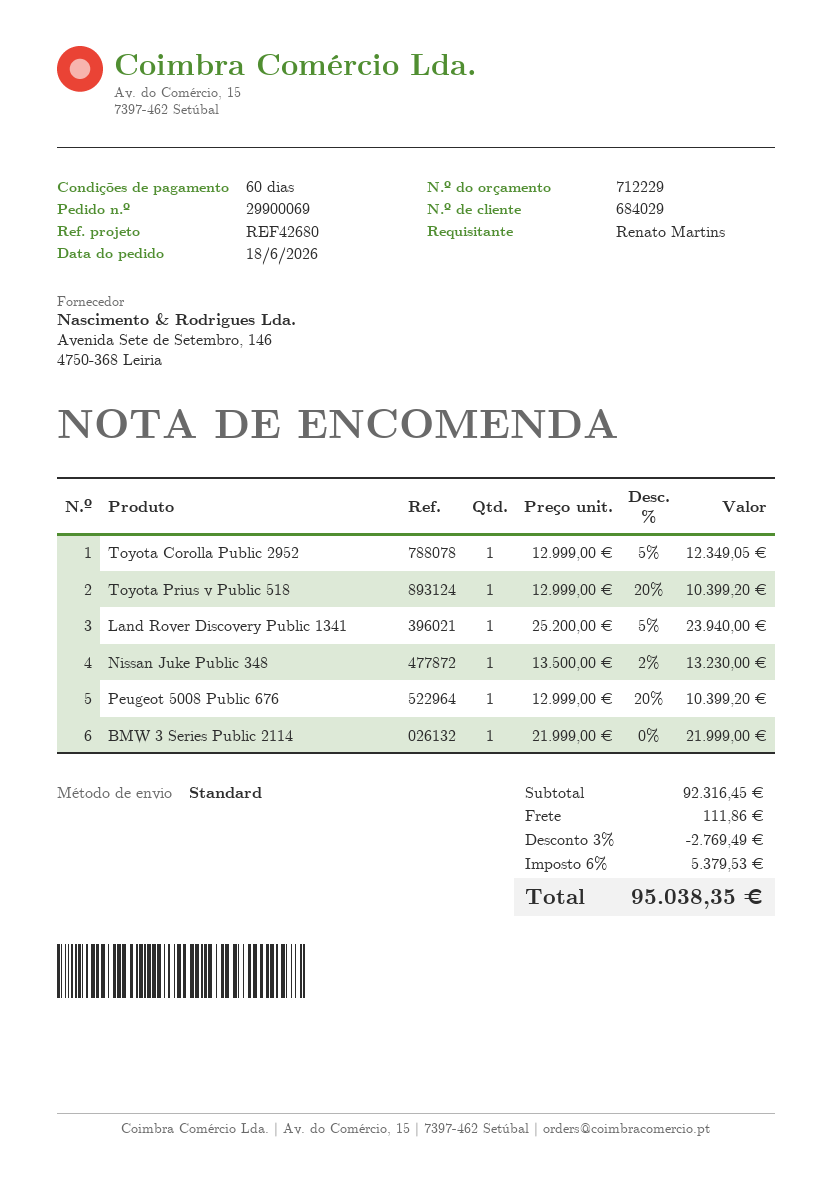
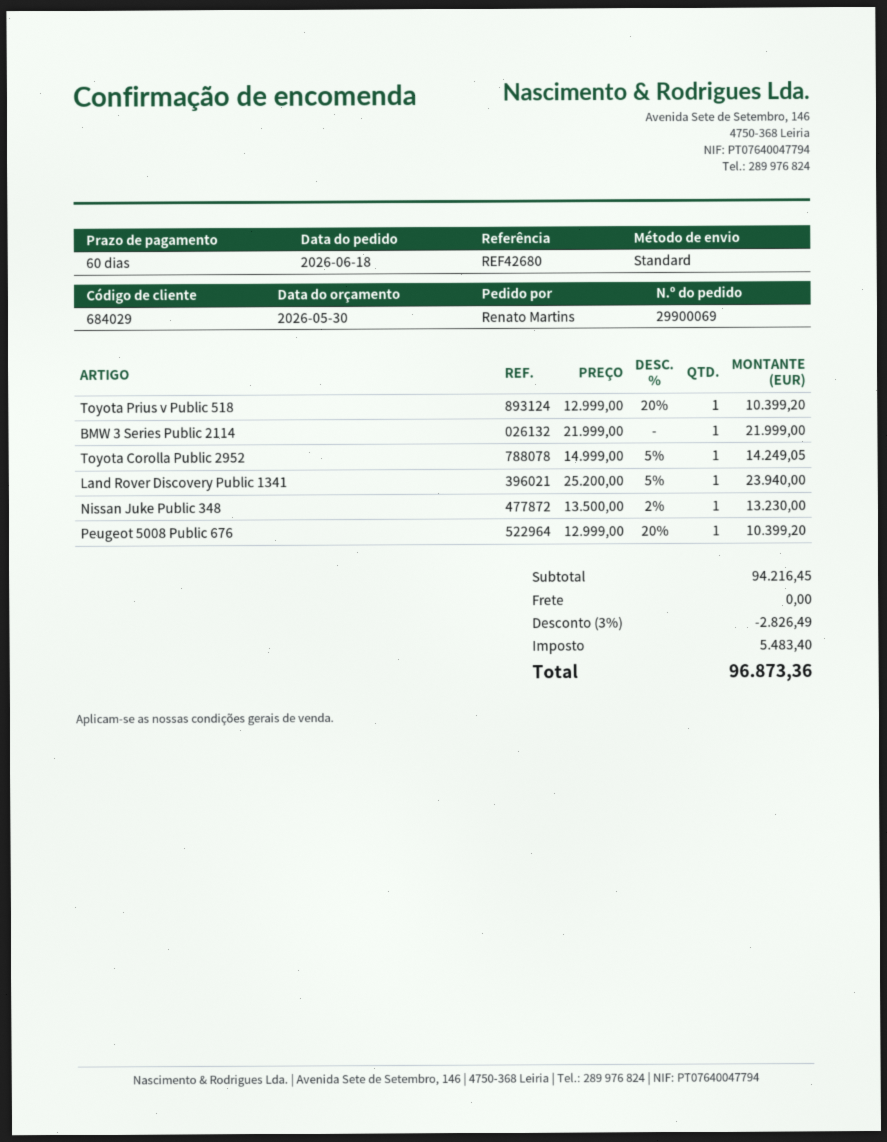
Toyota Corolla Public 2952: 1 x 12999.00 - 5% = 12349.05 -> 1 x 14999.00 - 5% = 14249.05
subtotal: 92316.45 -> 94216.45
discount: 3% = 2769.49 -> 3% = 2826.49
shipping: 111.86 -> 0.00
tax: 5379.53 -> 5483.40
total: 95038.35 -> 96873.36

